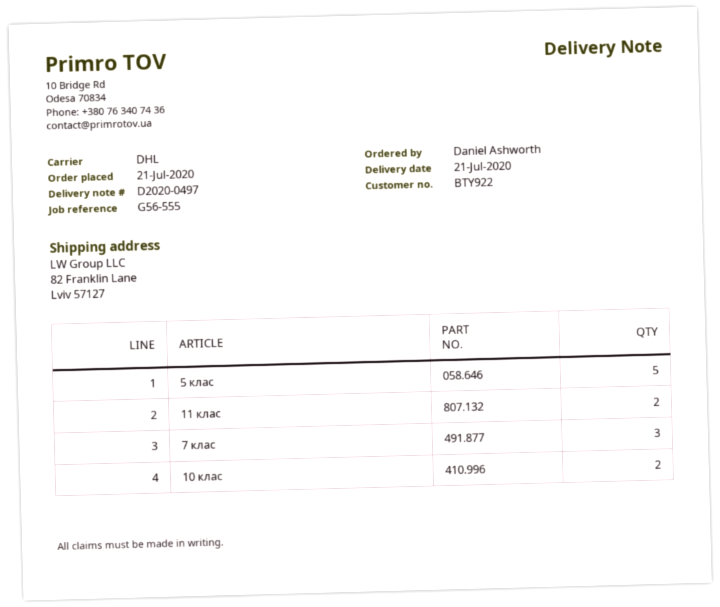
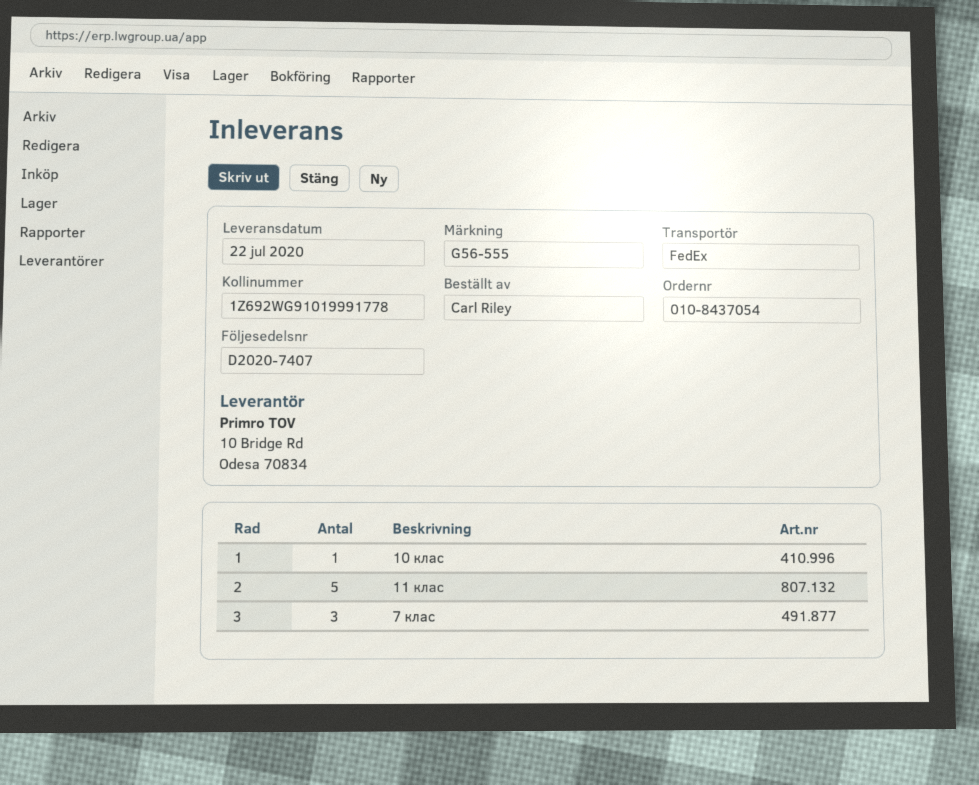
delivery note number: D2020-0497 -> D2020-7407
delivery date: 2020-07-21 -> 2020-07-22
ordered by: Daniel Ashworth -> Carl Riley
shipping method: DHL -> FedEx
5 клас: 5 -> none
11 клас: 2 -> 5
10 клас: 2 -> 1

